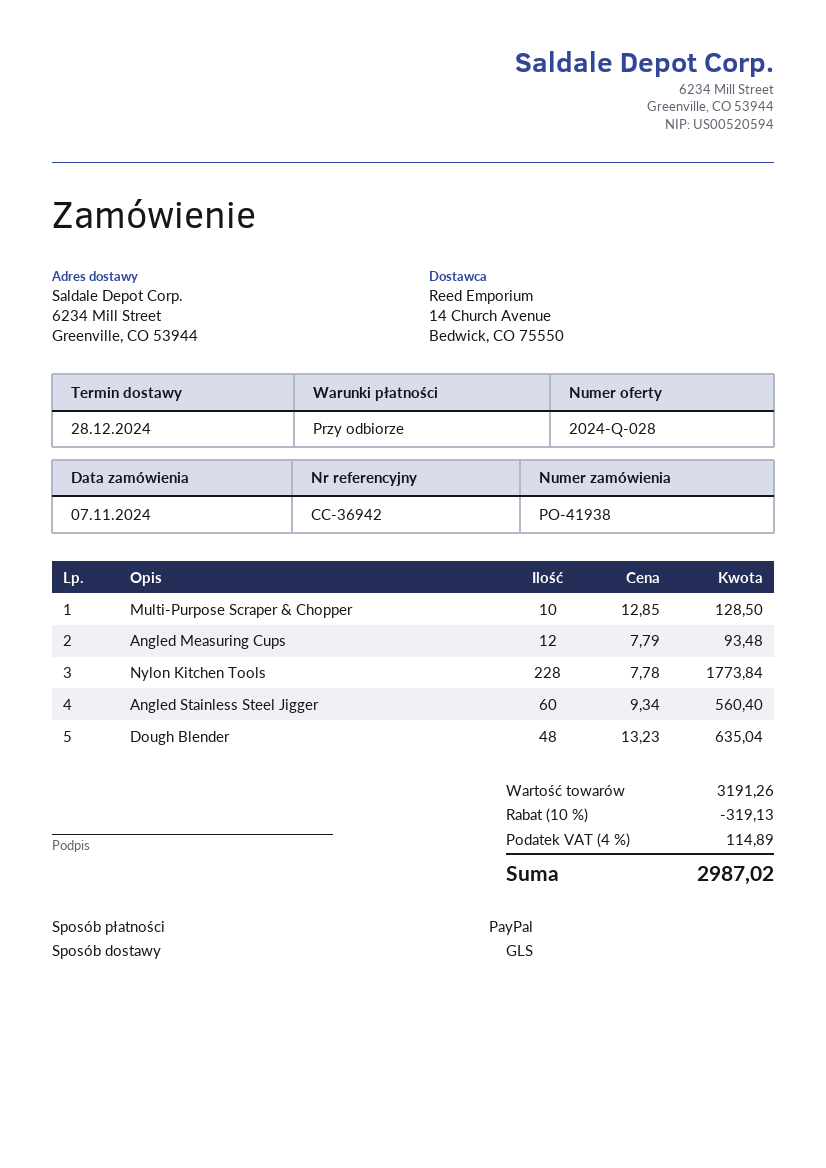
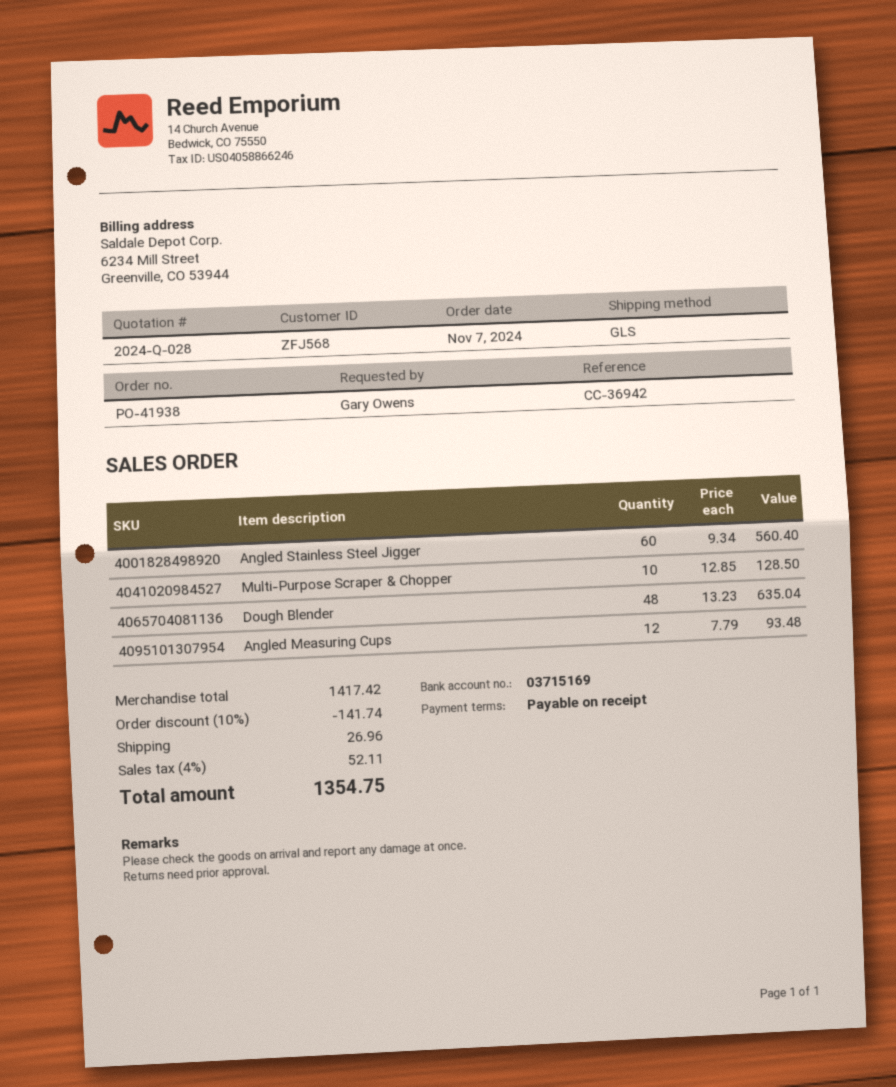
Nylon Kitchen Tools: 228 x 7.78 = 1773.84 -> none
subtotal: 3191.26 -> 1417.42
discount: 10% = 319.13 -> 10% = 141.74
shipping: none -> 26.96
tax: 4% = 114.89 -> 4% = 52.11
total: 2987.02 -> 1354.75

